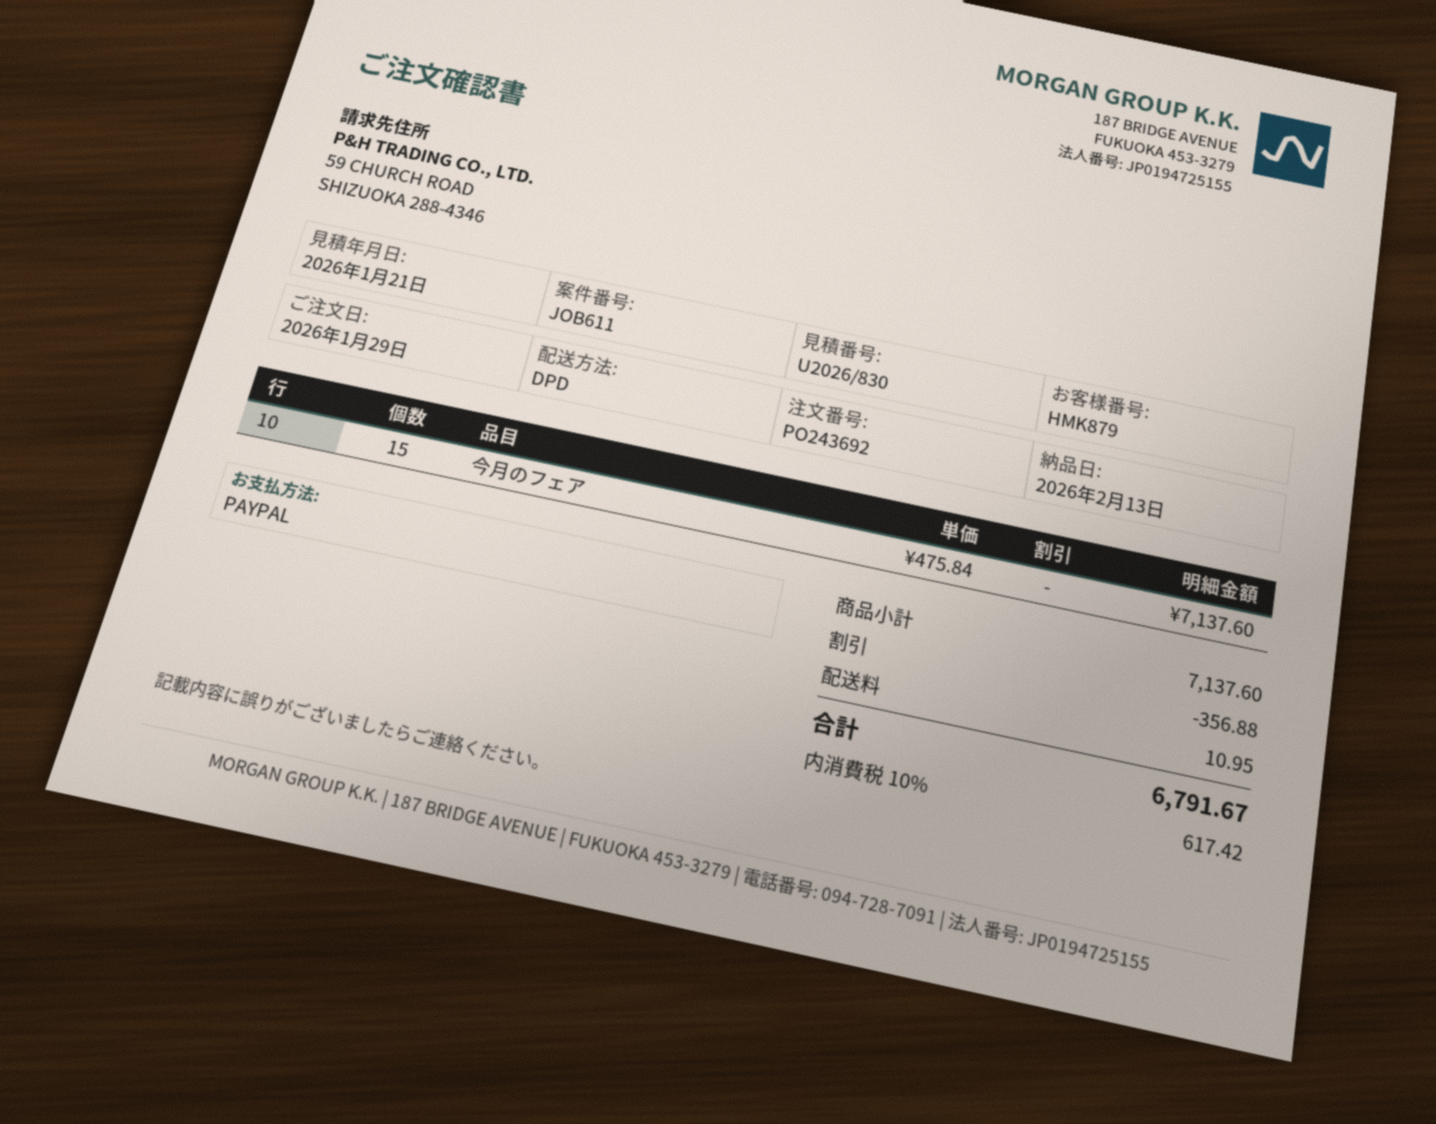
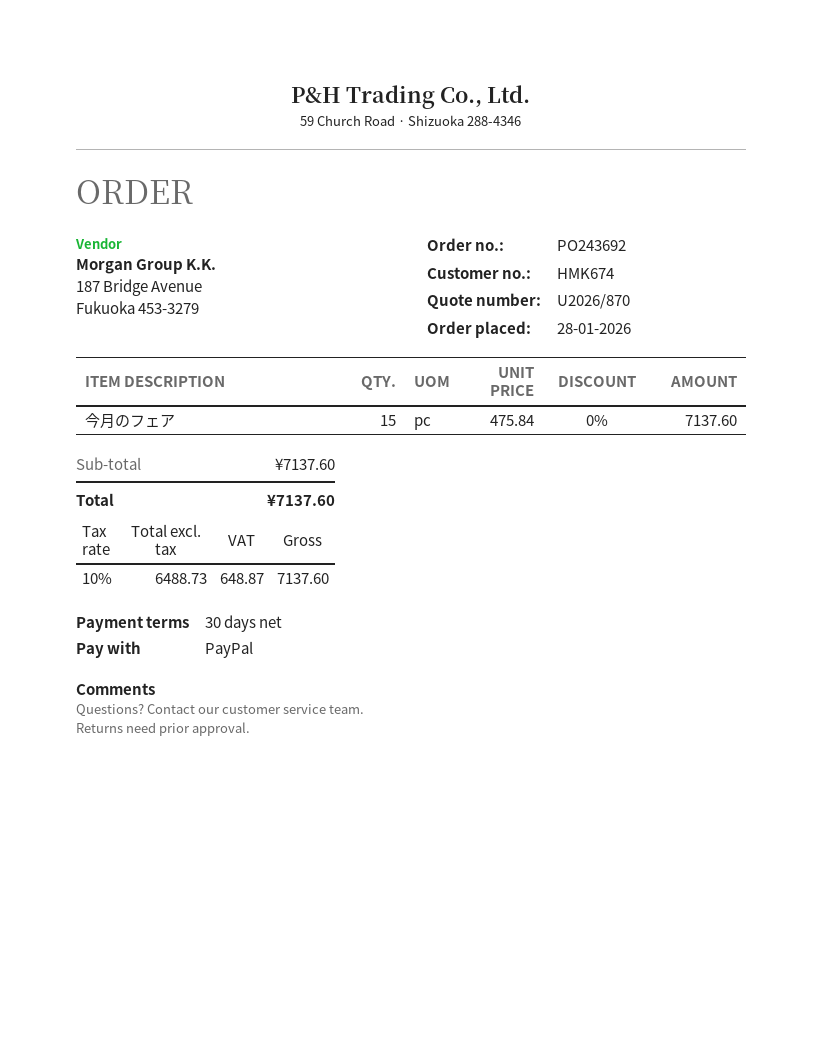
quote number: U2026/830 -> U2026/870
order date: 2026-01-29 -> 2026-01-28
customer number: HMK879 -> HMK674
discount: 356.88 -> none
shipping: 10.95 -> none
tax: 10% = 617.42 -> 10% = 648.87
total: 6791.67 -> 7137.60

